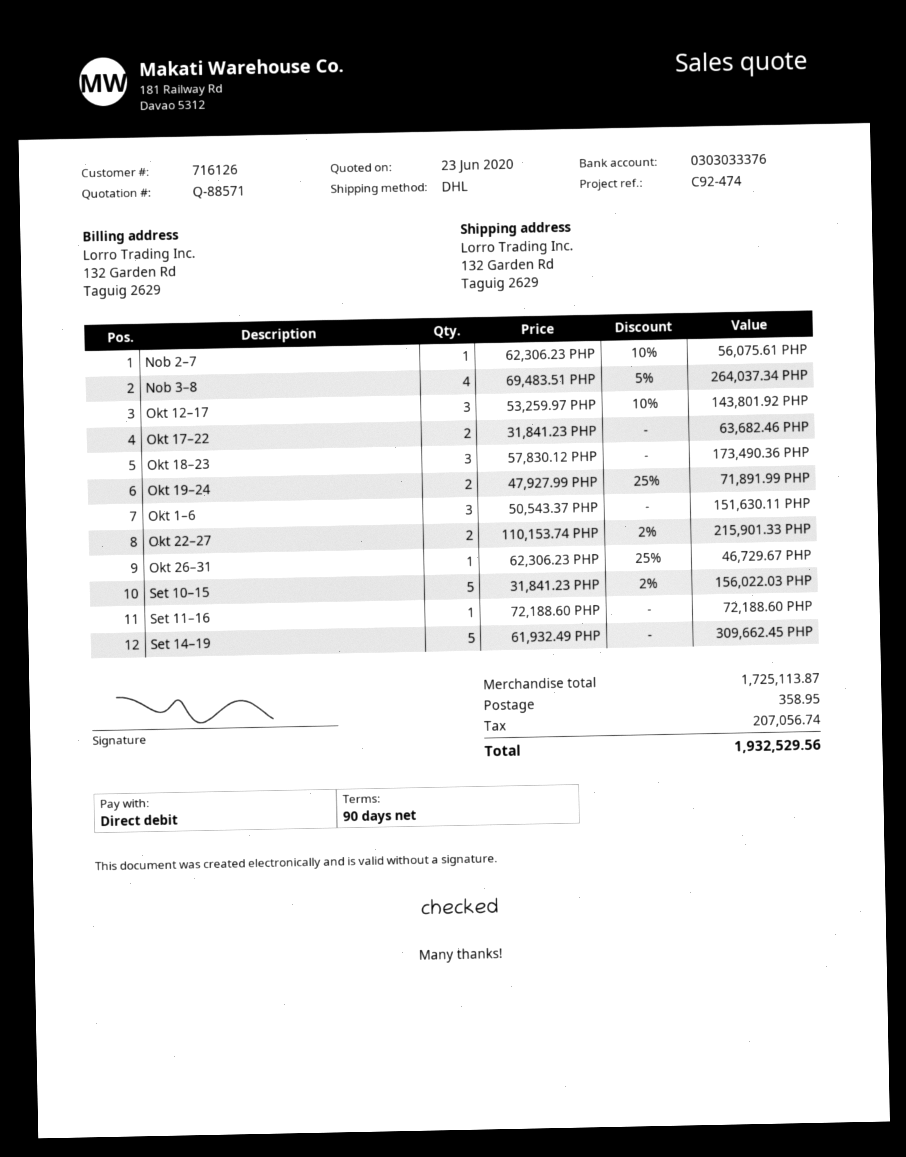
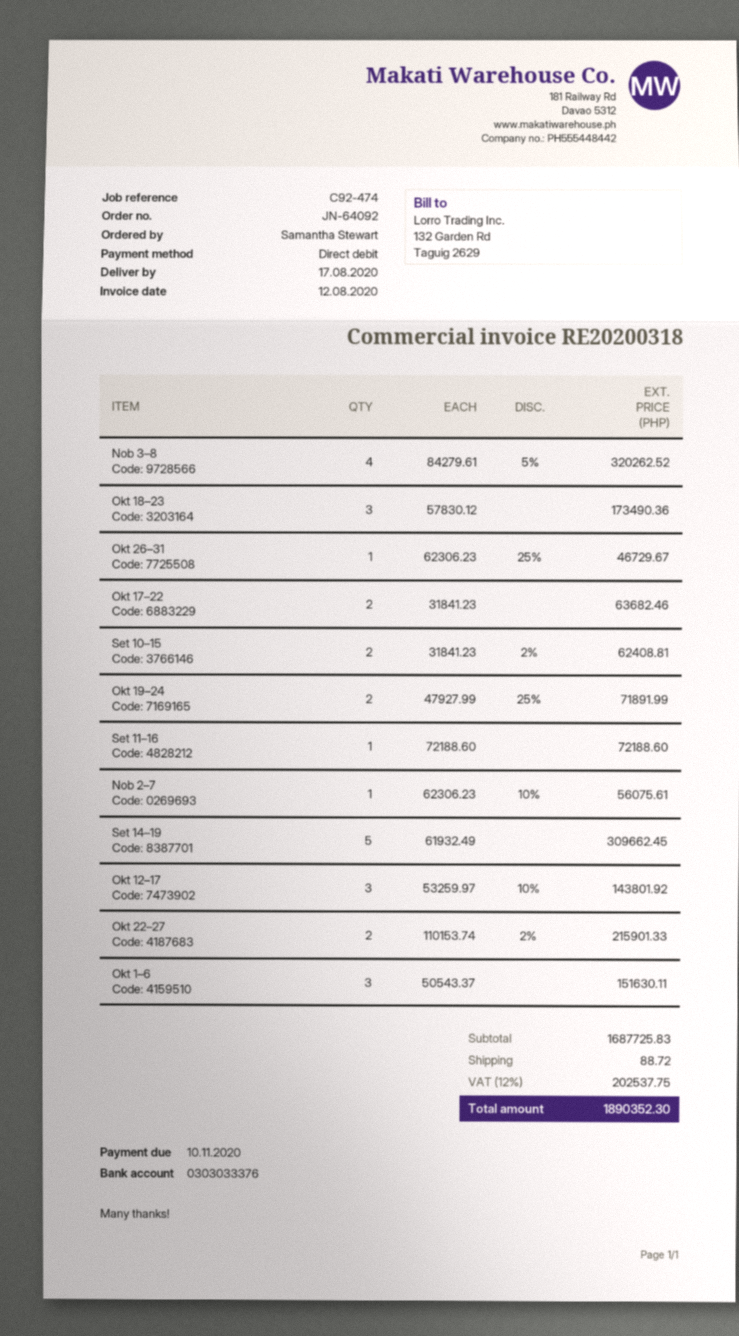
Nob 3–8: 4 x 69483.51 - 5% = 264037.34 -> 4 x 84279.61 - 5% = 320262.52
Set 10–15: 5 x 31841.23 - 2% = 156022.03 -> 2 x 31841.23 - 2% = 62408.81
subtotal: 1725113.87 -> 1687725.83
shipping: 358.95 -> 88.72
tax: 207056.74 -> 202537.75
total: 1932529.56 -> 1890352.30

